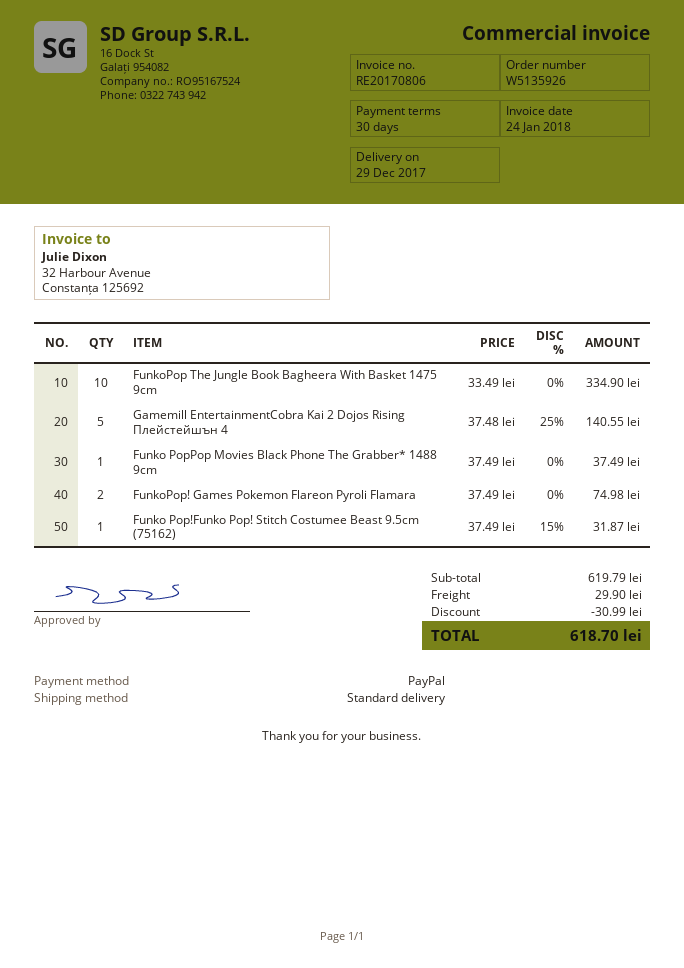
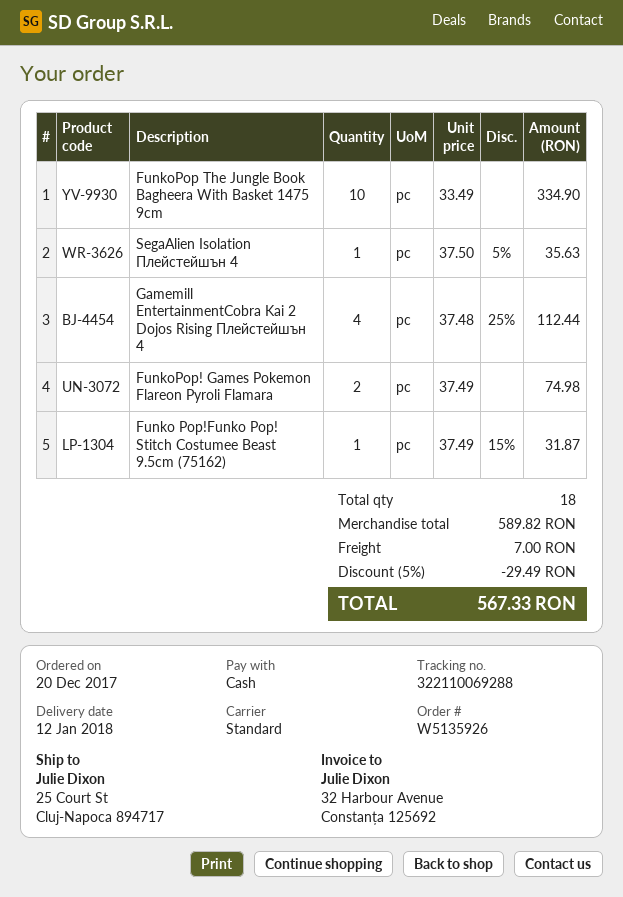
delivery date: 2017-12-29 -> 2018-01-12
payment method: PayPal -> cash
Gamemill EntertainmentCobra Kai 2 Dojos Rising Плейстейшън 4: 5 x 37.48 - 25% = 140.55 -> 4 x 37.48 - 25% = 112.44
Funko PopPop Movies Black Phone The Grabber* 1488 9cm: 1 x 37.49 = 37.49 -> none
SegaAlien Isolation Плейстейшън 4: none -> 1 x 37.50 - 5% = 35.63
subtotal: 619.79 -> 589.82
discount: 30.99 -> 29.49
shipping: 29.90 -> 7.00
total: 618.70 -> 567.33

